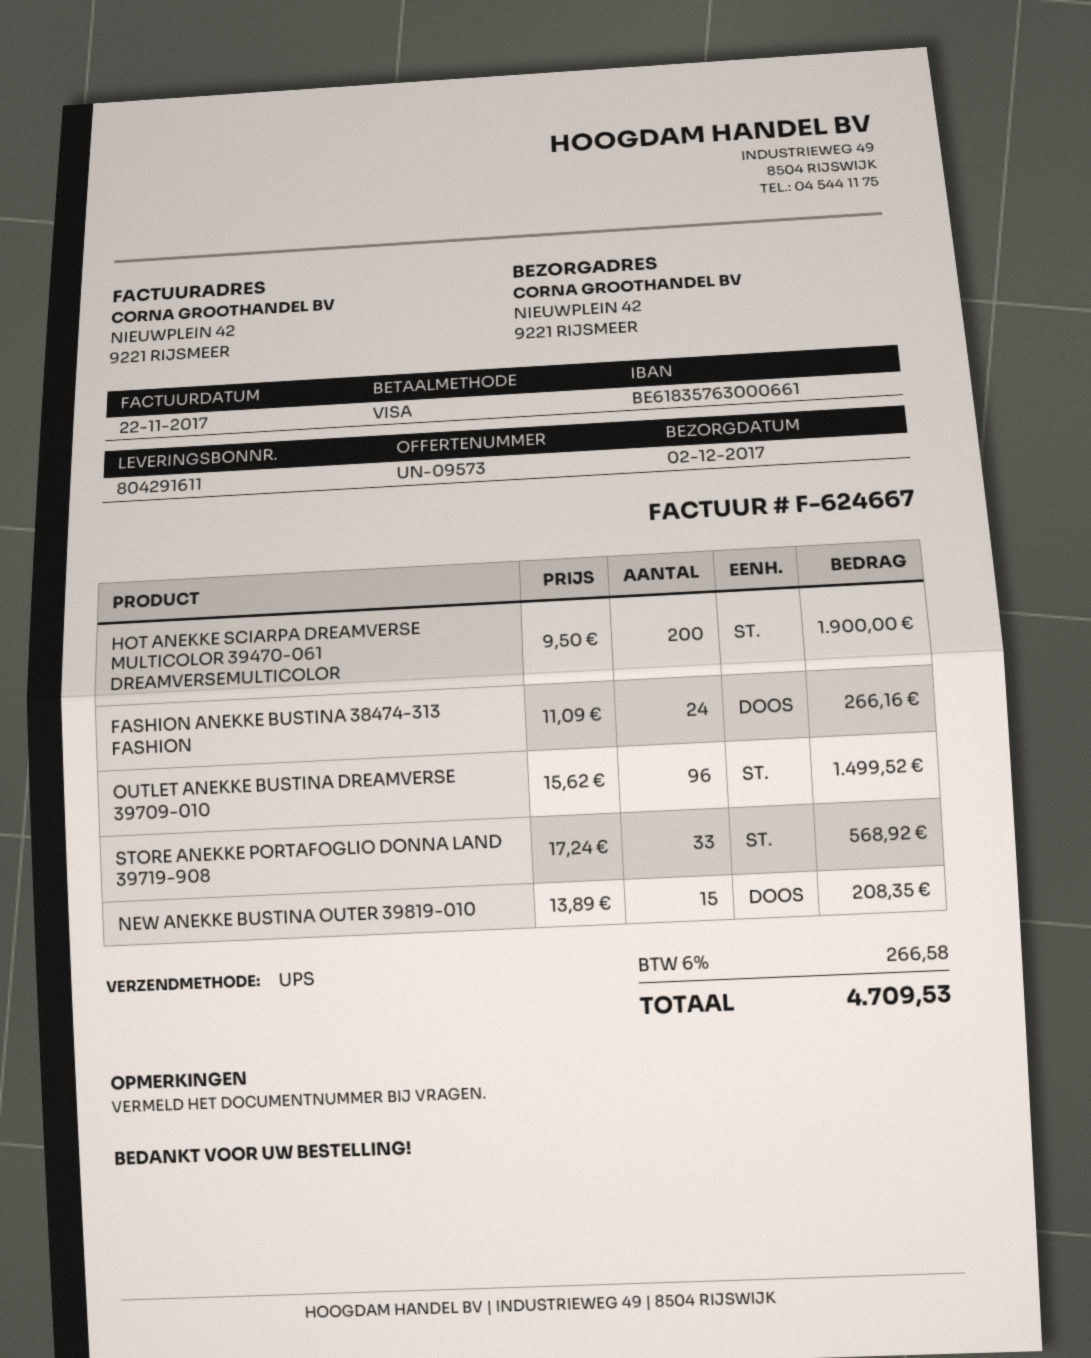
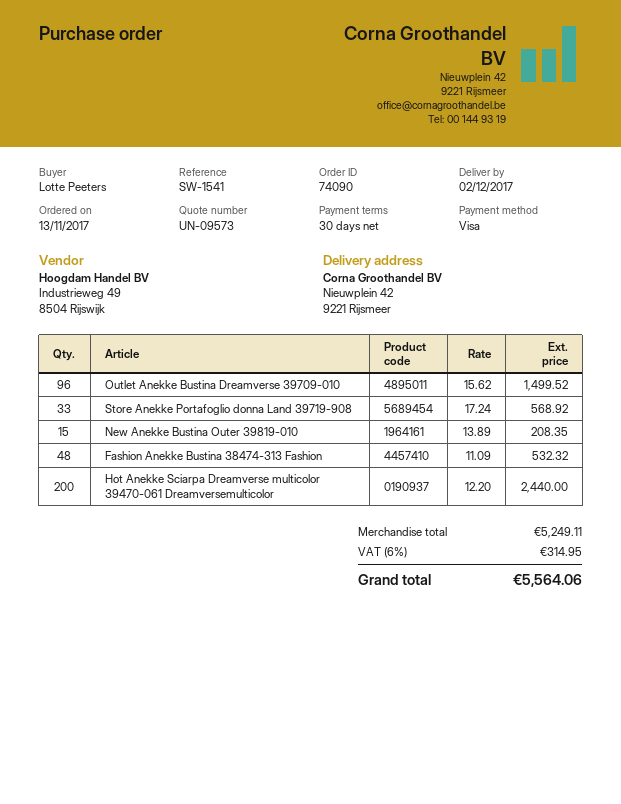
HOT ANEKKE SCIARPA DREAMVERSE MULTICOLOR 39470-061 DREAMVERSEMULTICOLOR: 200 x 9.50 = 1900.00 -> 200 x 12.20 = 2440.00
FASHION ANEKKE BUSTINA 38474-313 FASHION: 24 x 11.09 = 266.16 -> 48 x 11.09 = 532.32
tax: 6% = 266.58 -> 6% = 314.95
total: 4709.53 -> 5564.06

